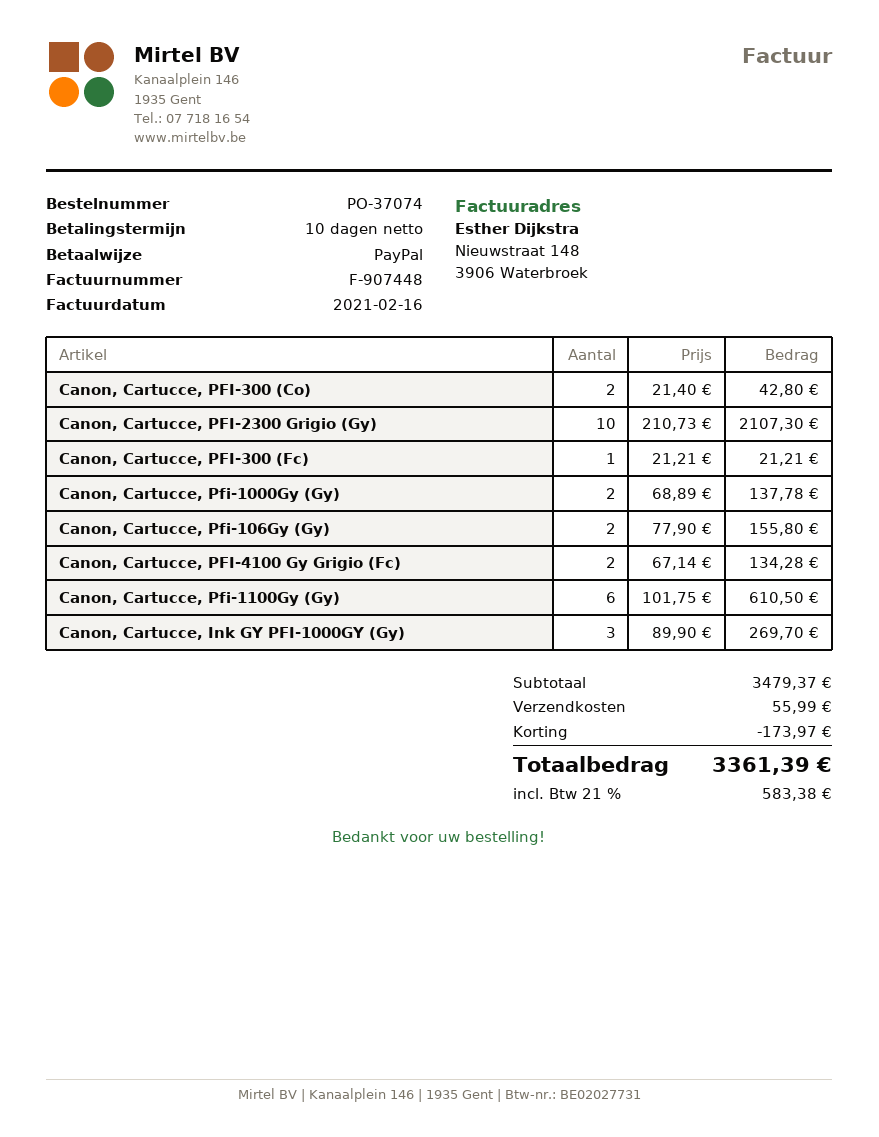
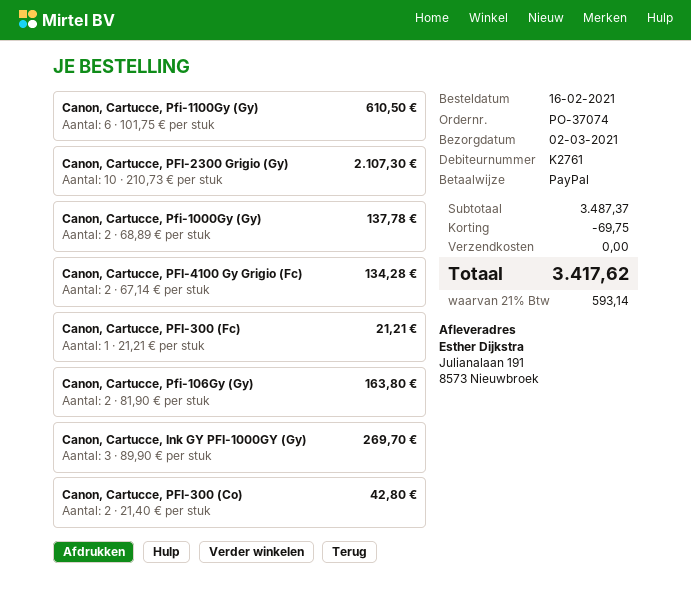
Canon, Cartucce, Pfi-106Gy (Gy): 2 x 77.90 = 155.80 -> 2 x 81.90 = 163.80
subtotal: 3479.37 -> 3487.37
discount: 173.97 -> 69.75
shipping: 55.99 -> 0.00
tax: 21% = 583.38 -> 21% = 593.14
total: 3361.39 -> 3417.62

